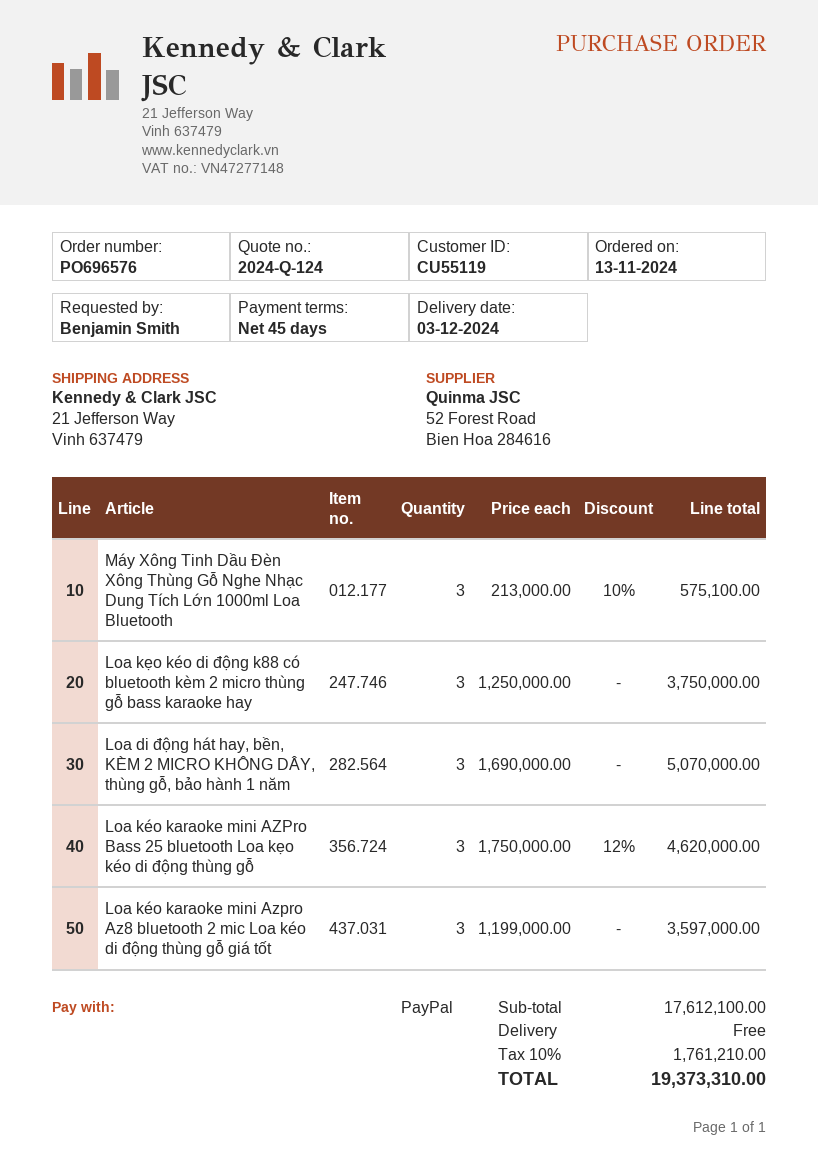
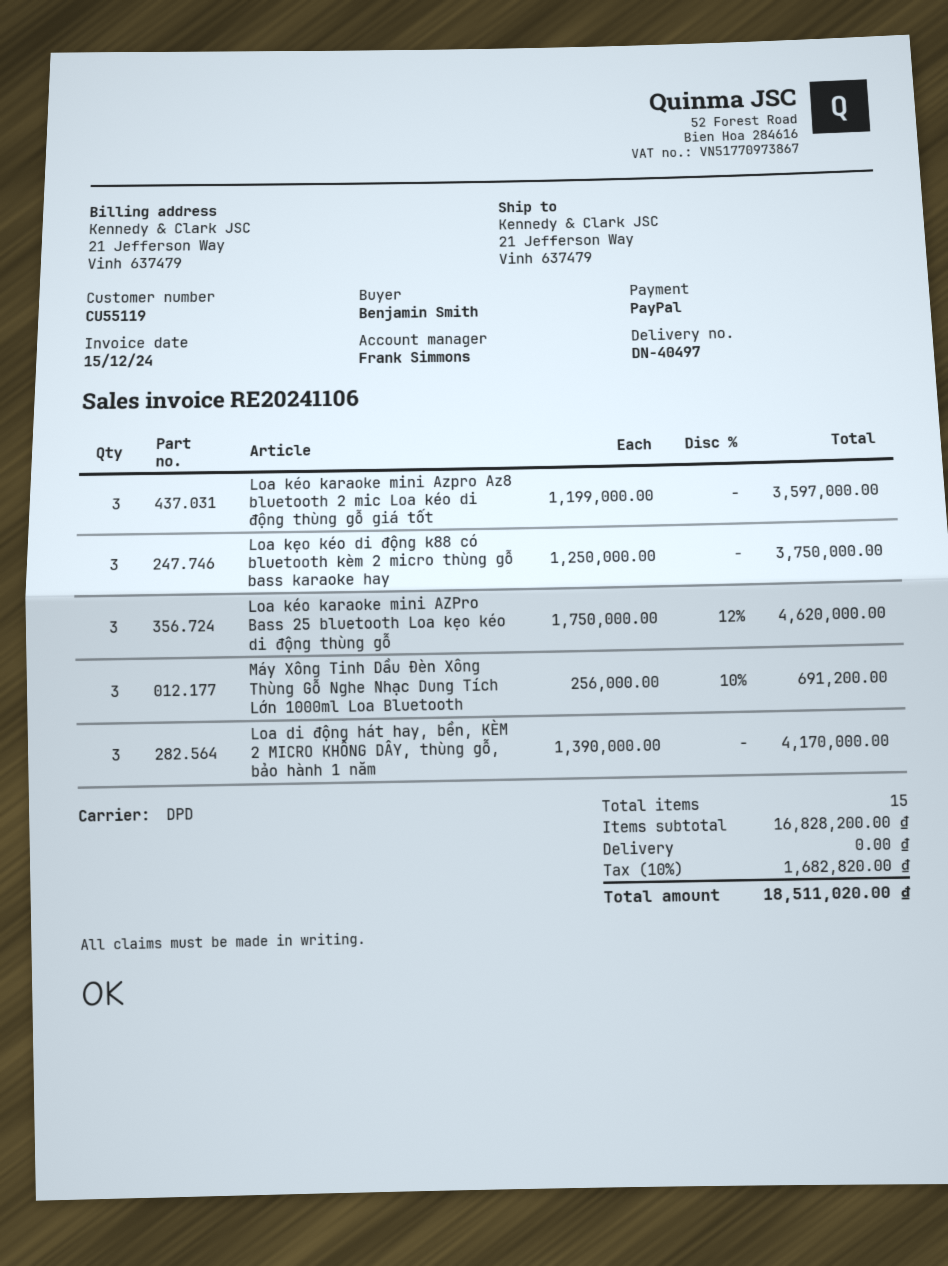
Máy Xông Tinh Dầu Đèn Xông Thùng Gỗ Nghe Nhạc Dung Tích Lớn 1000ml Loa Bluetooth: 3 x 213000.00 - 10% = 575100.00 -> 3 x 256000.00 - 10% = 691200.00
Loa di động hát hay, bền, KÈM 2 MICRO KHÔNG DÂY, thùng gỗ, bảo hành 1 năm: 3 x 1690000.00 = 5070000.00 -> 3 x 1390000.00 = 4170000.00
subtotal: 17612100.00 -> 16828200.00
tax: 10% = 1761210.00 -> 10% = 1682820.00
total: 19373310.00 -> 18511020.00

